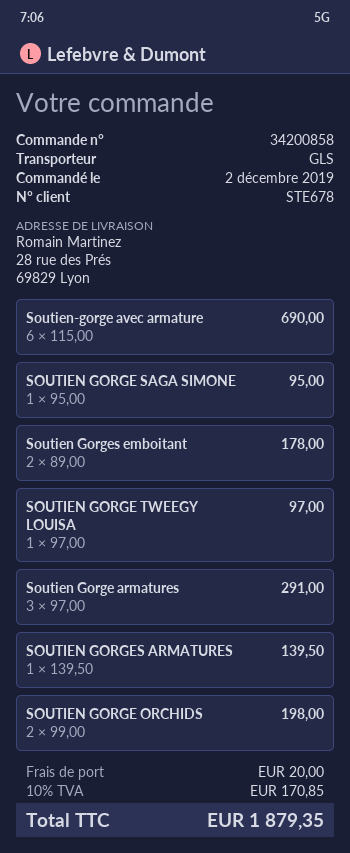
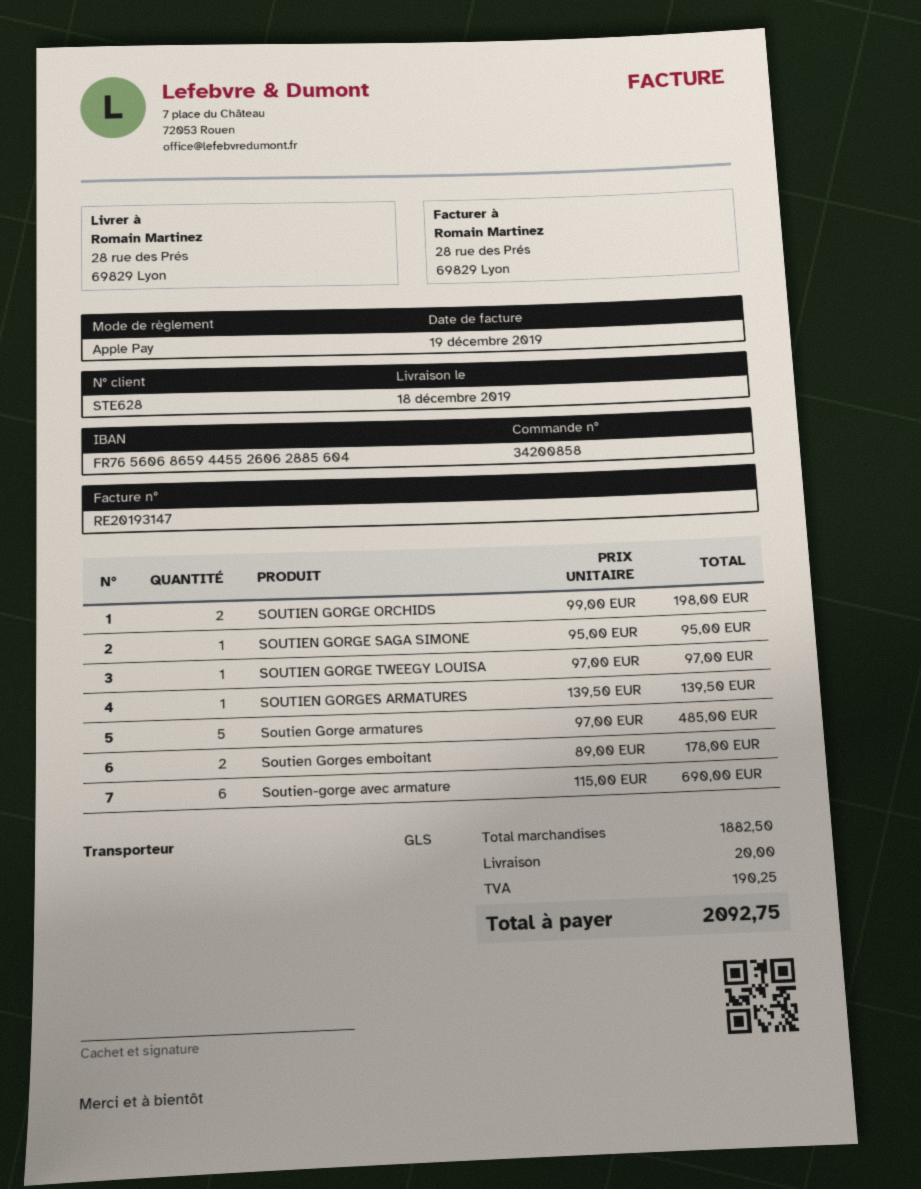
customer number: STE678 -> STE628
Soutien Gorge armatures: 3 x 97.00 = 291.00 -> 5 x 97.00 = 485.00
tax: 170.85 -> 190.25
total: 1879.35 -> 2092.75

